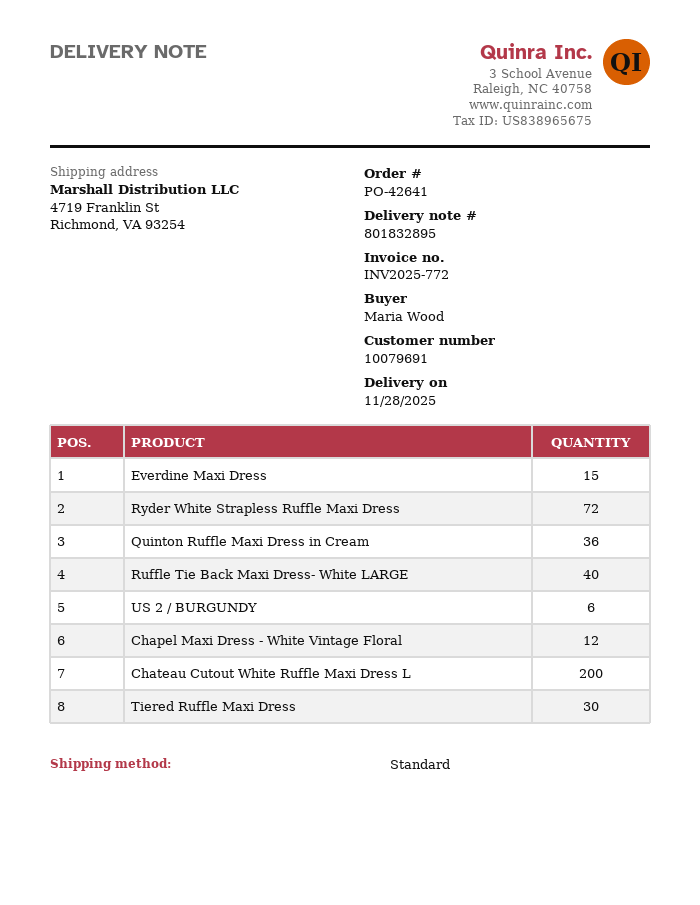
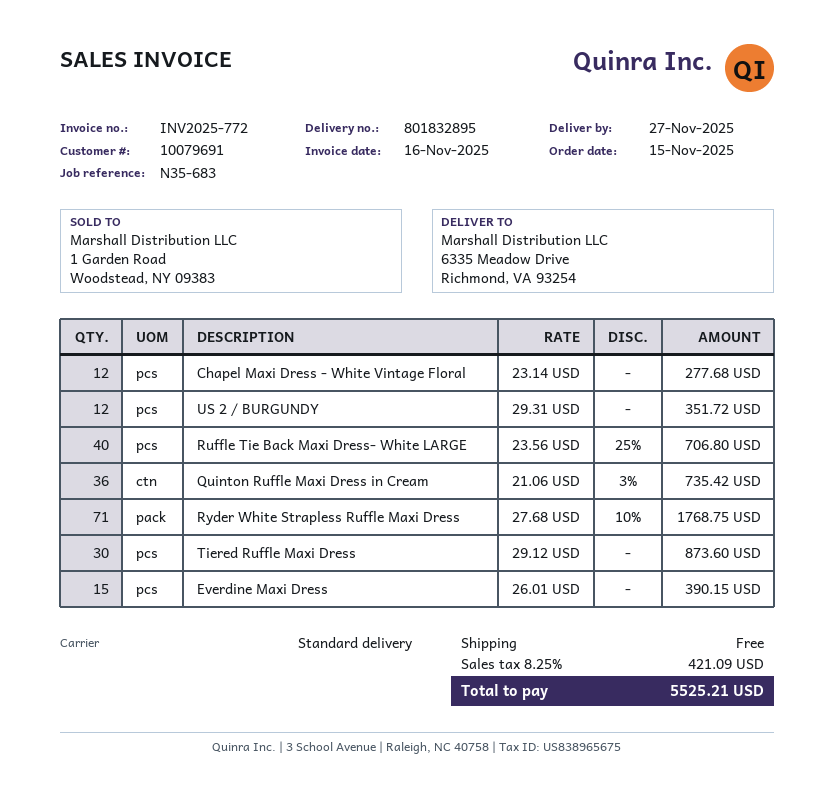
delivery date: 2025-11-28 -> 2025-11-27
ship to: 4719 Franklin St, Richmond, VA 93254 -> 6335 Meadow Drive, Richmond, VA 93254
Ryder White Strapless Ruffle Maxi Dress: 72 -> 71
US 2 / BURGUNDY: 6 -> 12
Chateau Cutout White Ruffle Maxi Dress L: 200 -> none

